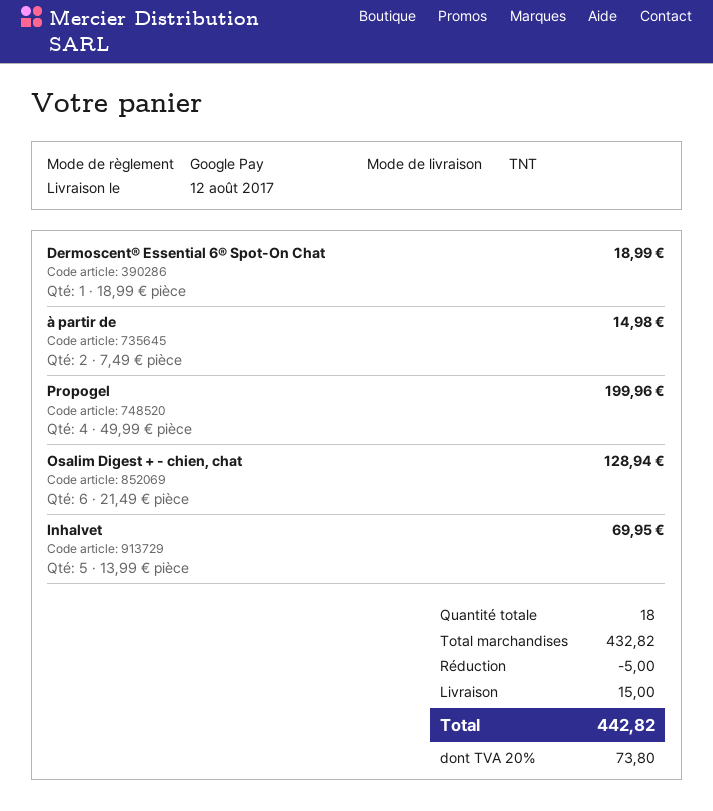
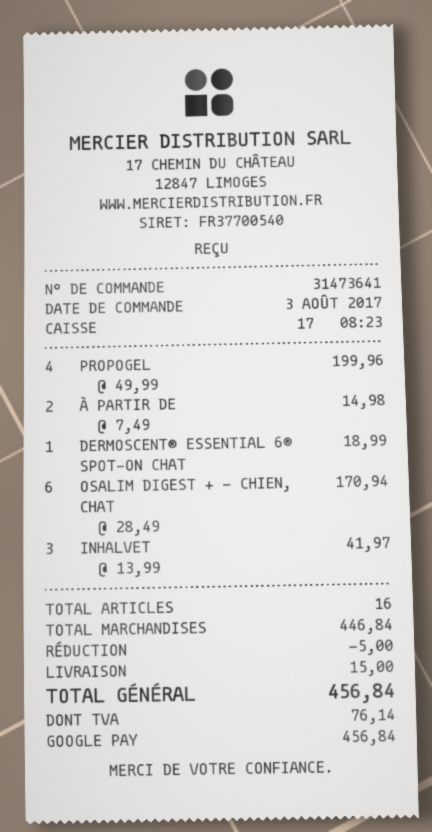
Osalim Digest + - chien, chat: 6 x 21.49 = 128.94 -> 6 x 28.49 = 170.94
Inhalvet: 5 x 13.99 = 69.95 -> 3 x 13.99 = 41.97
total quantity: 18 -> 16
subtotal: 432.82 -> 446.84
tax: 73.80 -> 76.14
total: 442.82 -> 456.84

